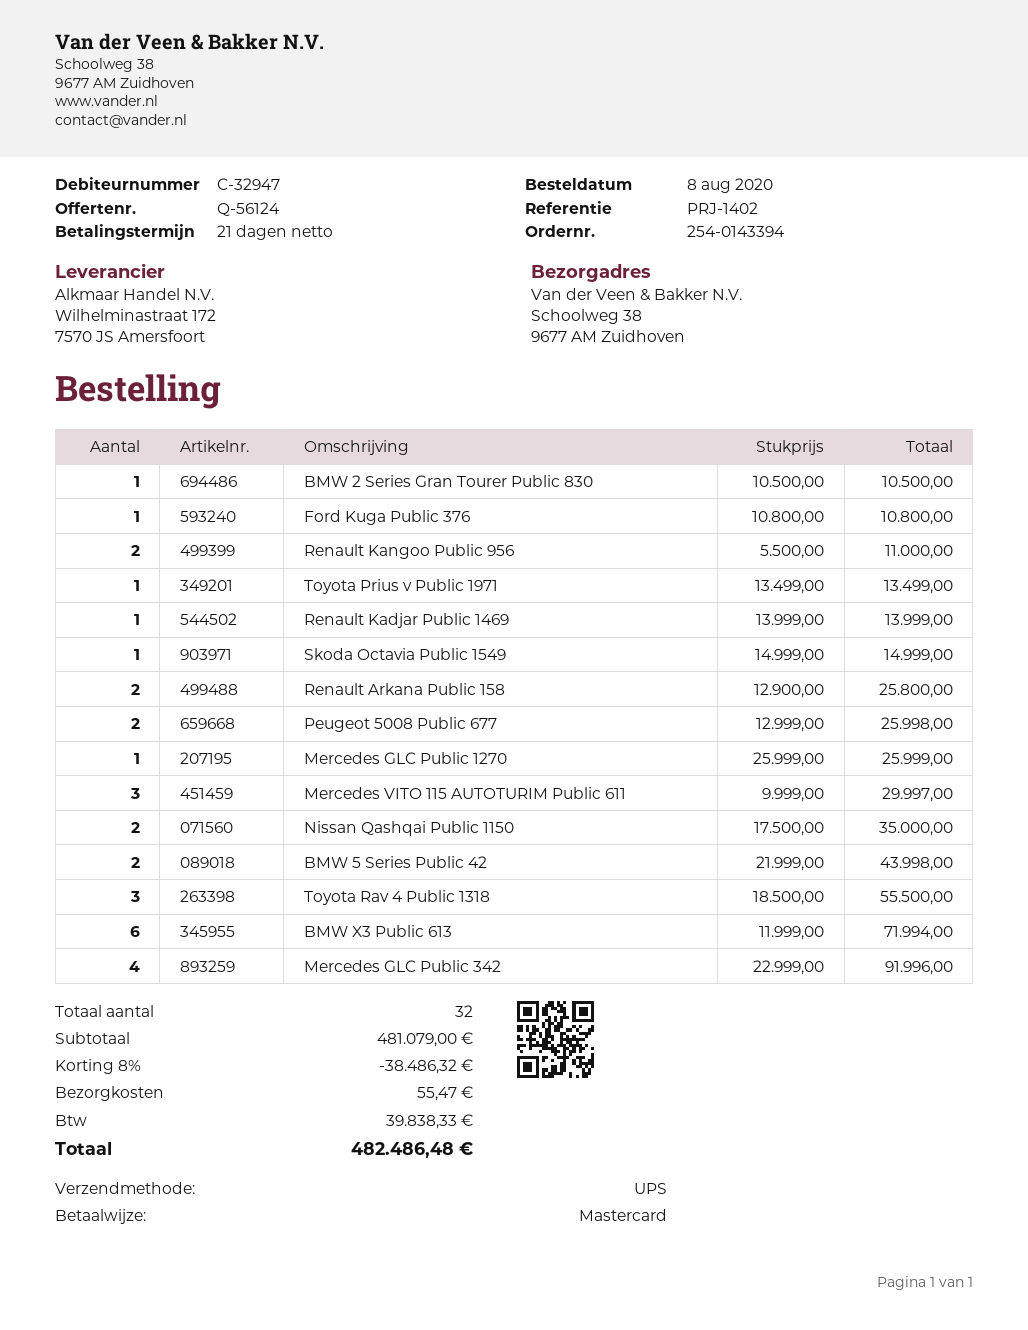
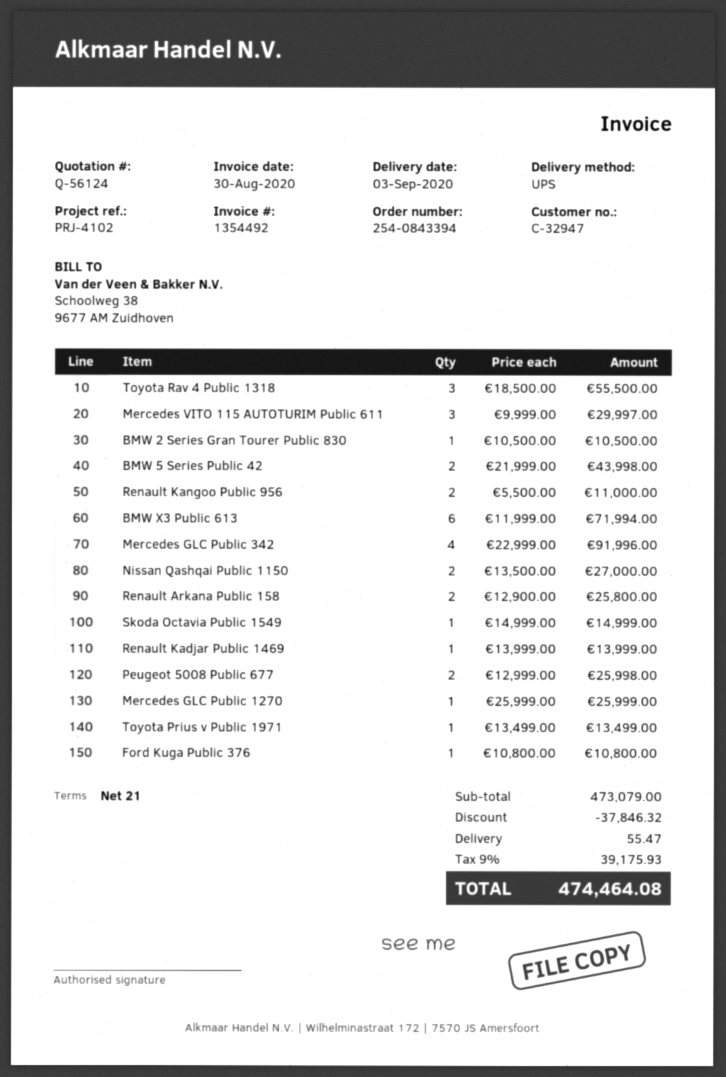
order number: 254-0143394 -> 254-0843394
reference: PRJ-1402 -> PRJ-4102
Nissan Qashqai Public 1150: 2 x 17500.00 = 35000.00 -> 2 x 13500.00 = 27000.00
subtotal: 481079.00 -> 473079.00
discount: 38486.32 -> 37846.32
tax: 39838.33 -> 39175.93
total: 482486.48 -> 474464.08

